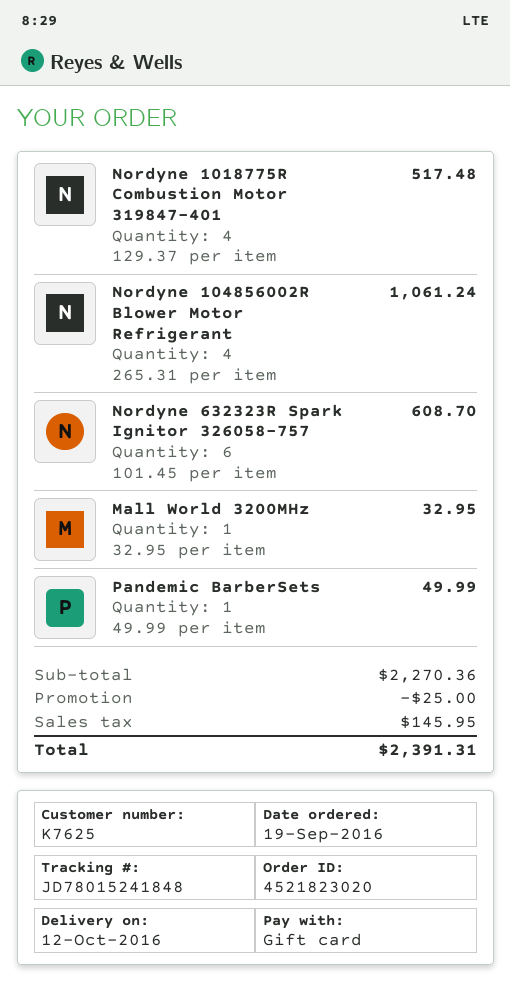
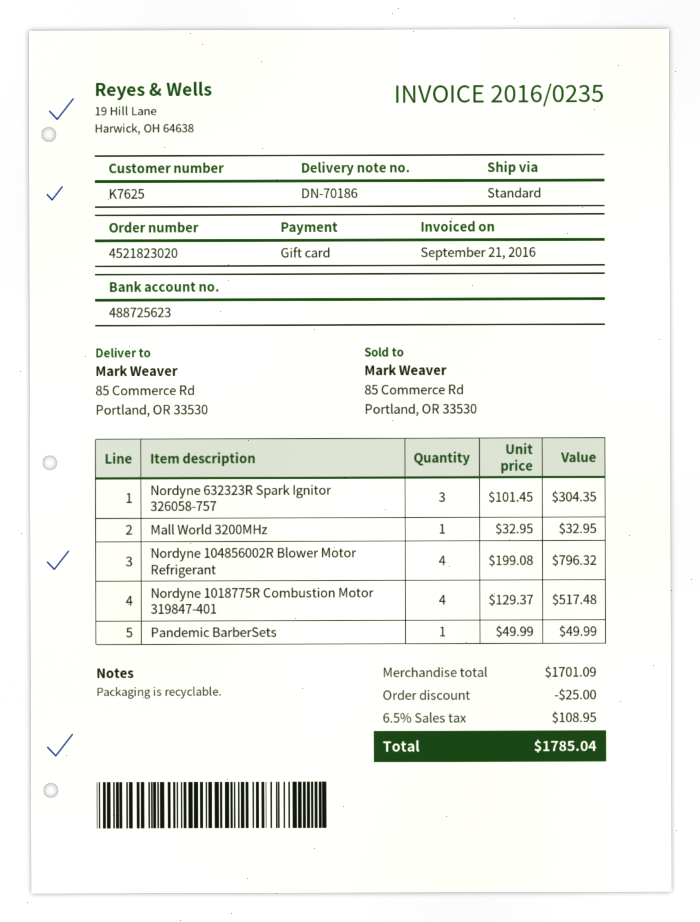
Nordyne 104856002R Blower Motor Refrigerant: 4 x 265.31 = 1061.24 -> 4 x 199.08 = 796.32
Nordyne 632323R Spark Ignitor 326058-757: 6 x 101.45 = 608.70 -> 3 x 101.45 = 304.35
subtotal: 2270.36 -> 1701.09
tax: 145.95 -> 108.95
total: 2391.31 -> 1785.04

